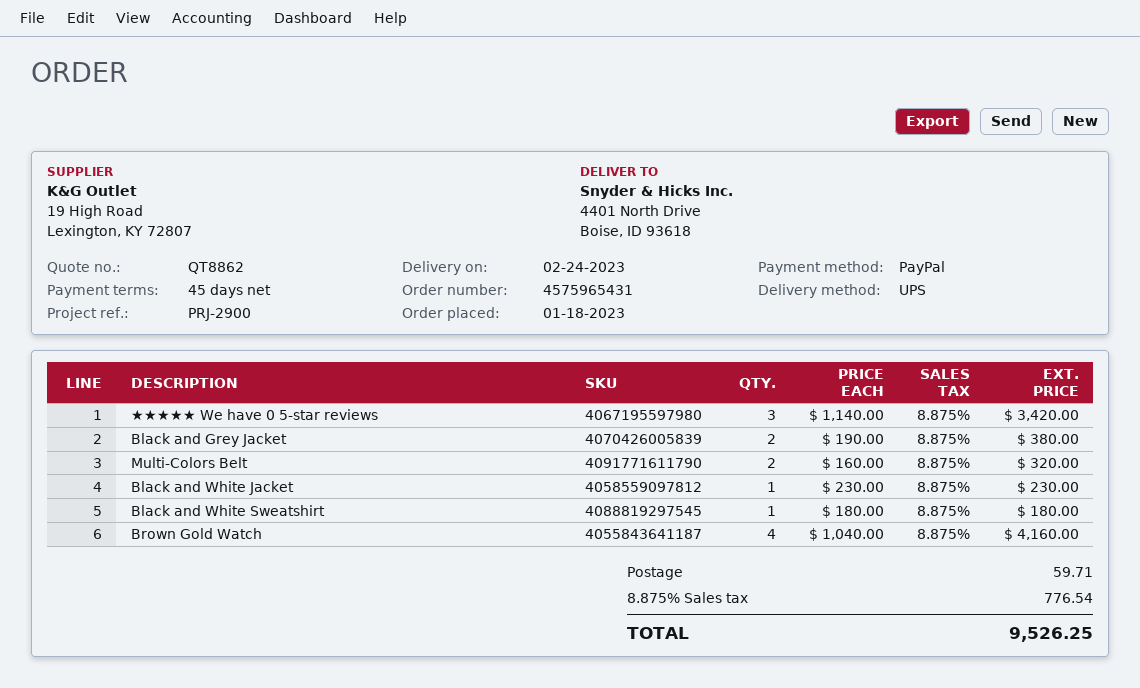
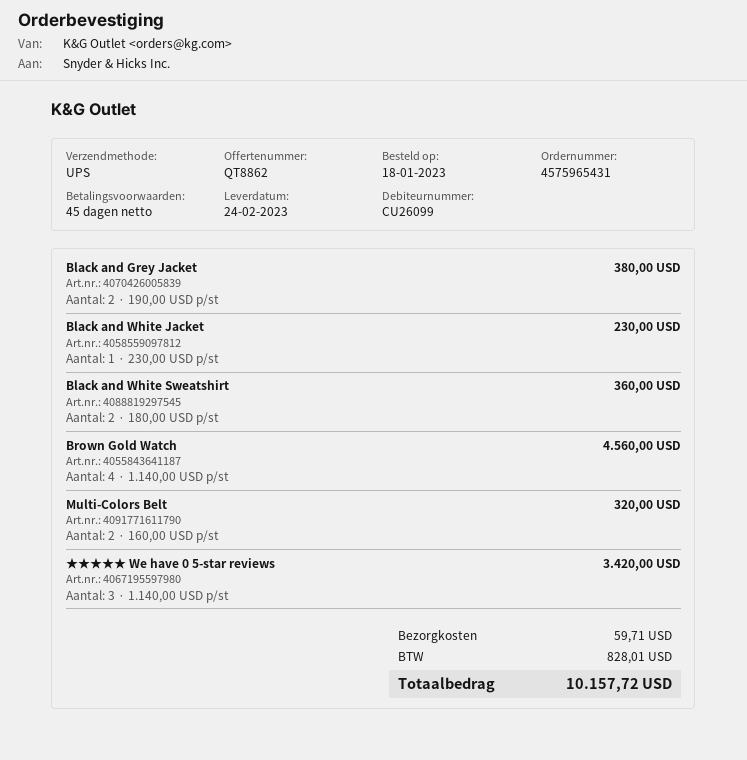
Black and White Sweatshirt: 1 x 180.00 = 180.00 -> 2 x 180.00 = 360.00
Brown Gold Watch: 4 x 1040.00 = 4160.00 -> 4 x 1140.00 = 4560.00
tax: 776.54 -> 828.01
total: 9526.25 -> 10157.72

